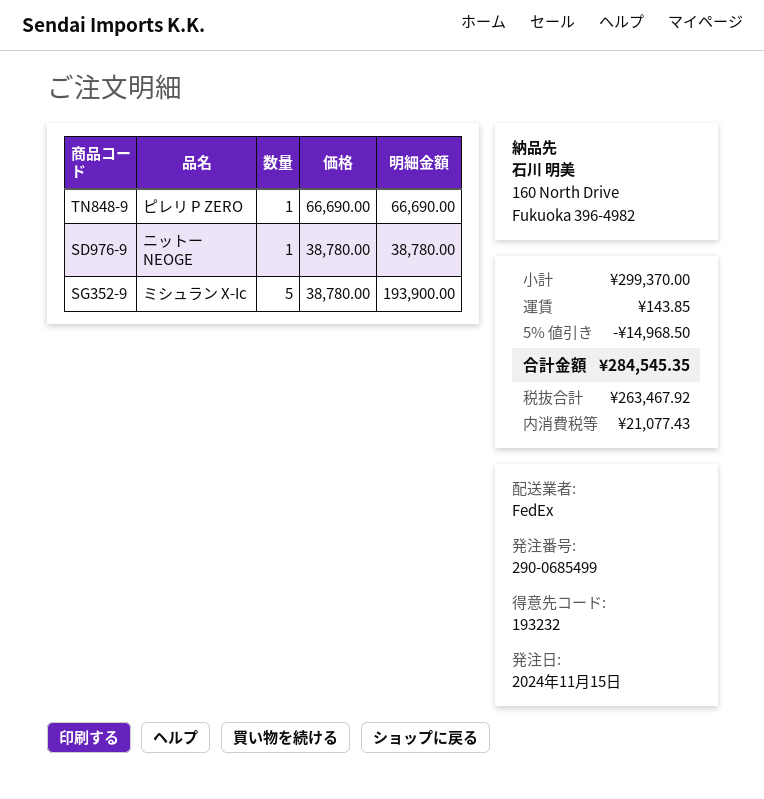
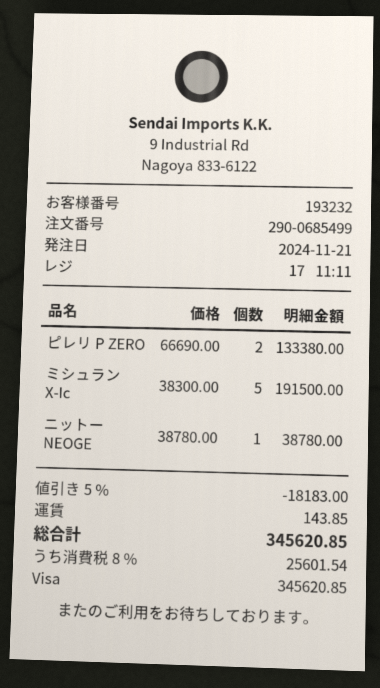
order date: 2024-11-15 -> 2024-11-21
ピレリ P ZERO: 1 x 66690.00 = 66690.00 -> 2 x 66690.00 = 133380.00
ミシュラン X-Ic: 5 x 38780.00 = 193900.00 -> 5 x 38300.00 = 191500.00
discount: 5% = 14968.50 -> 5% = 18183.00
tax: 21077.43 -> 25601.54
total: 284545.35 -> 345620.85

